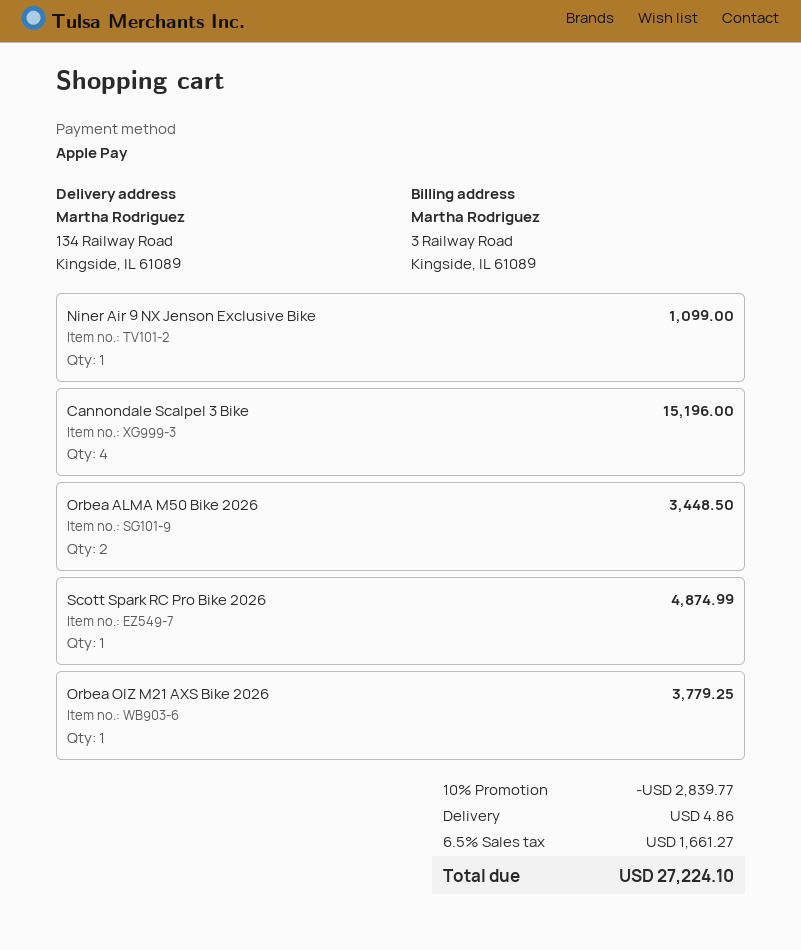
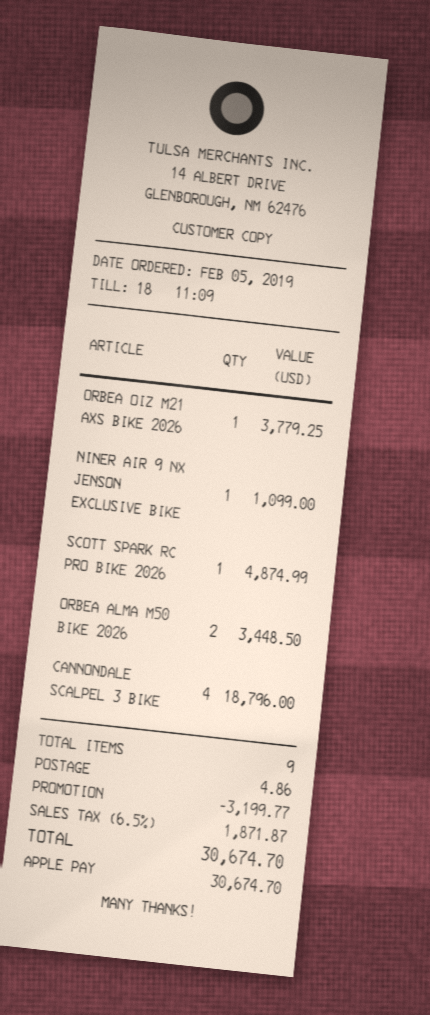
Cannondale Scalpel 3 Bike: 4 for 15196.00 -> 4 for 18796.00
discount: 2839.77 -> 3199.77
tax: 6.5% = 1661.27 -> 6.5% = 1871.87
total: 27224.10 -> 30674.70

